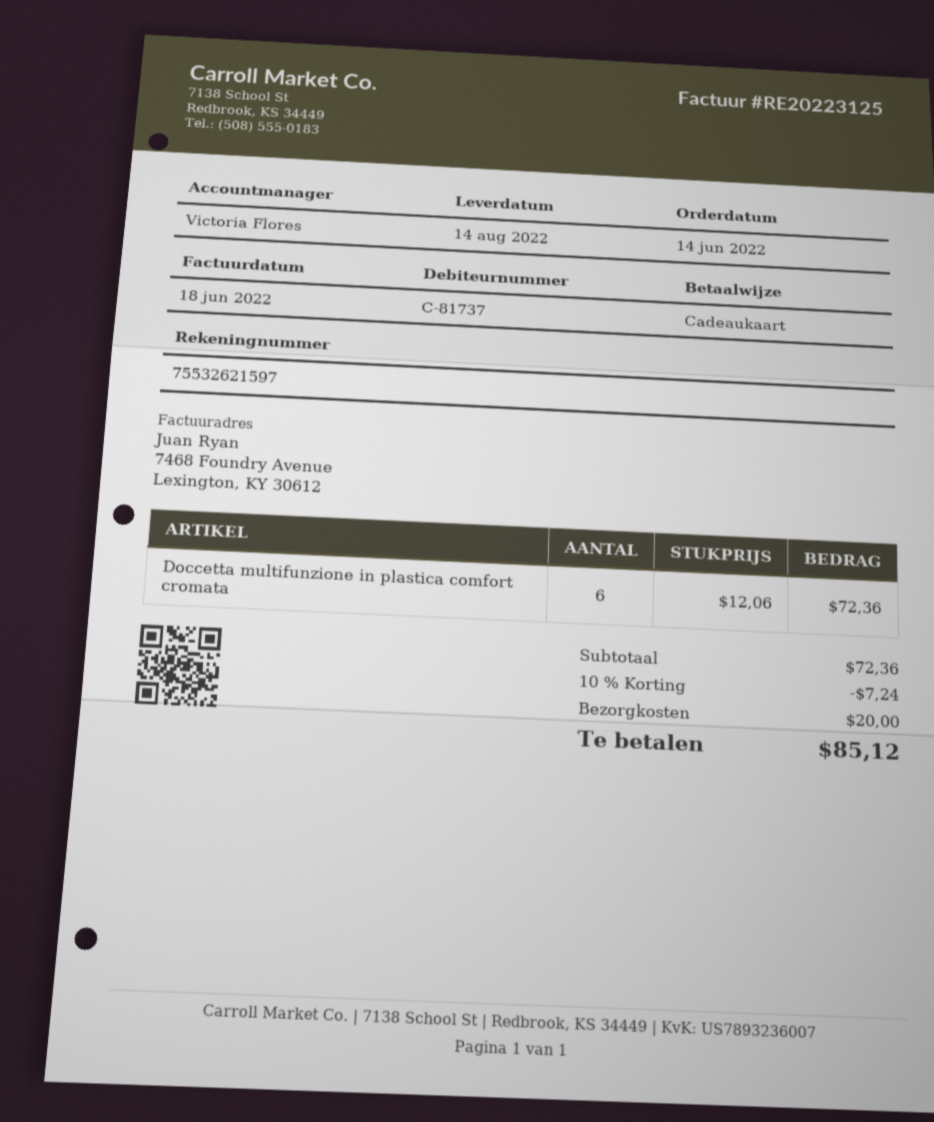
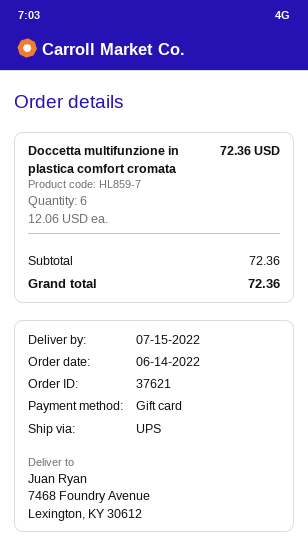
delivery date: 2022-08-14 -> 2022-07-15
discount: 10% = 7.24 -> none
shipping: 20.00 -> none
total: 85.12 -> 72.36

